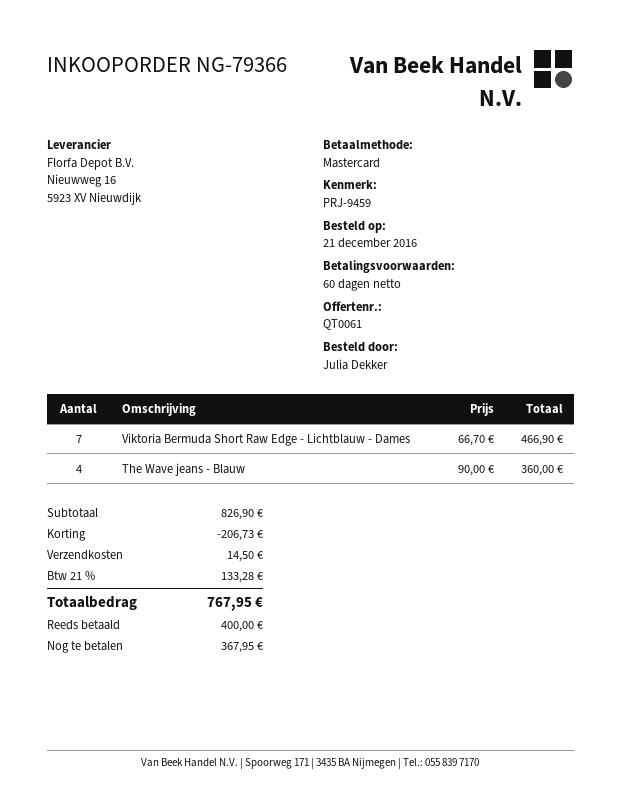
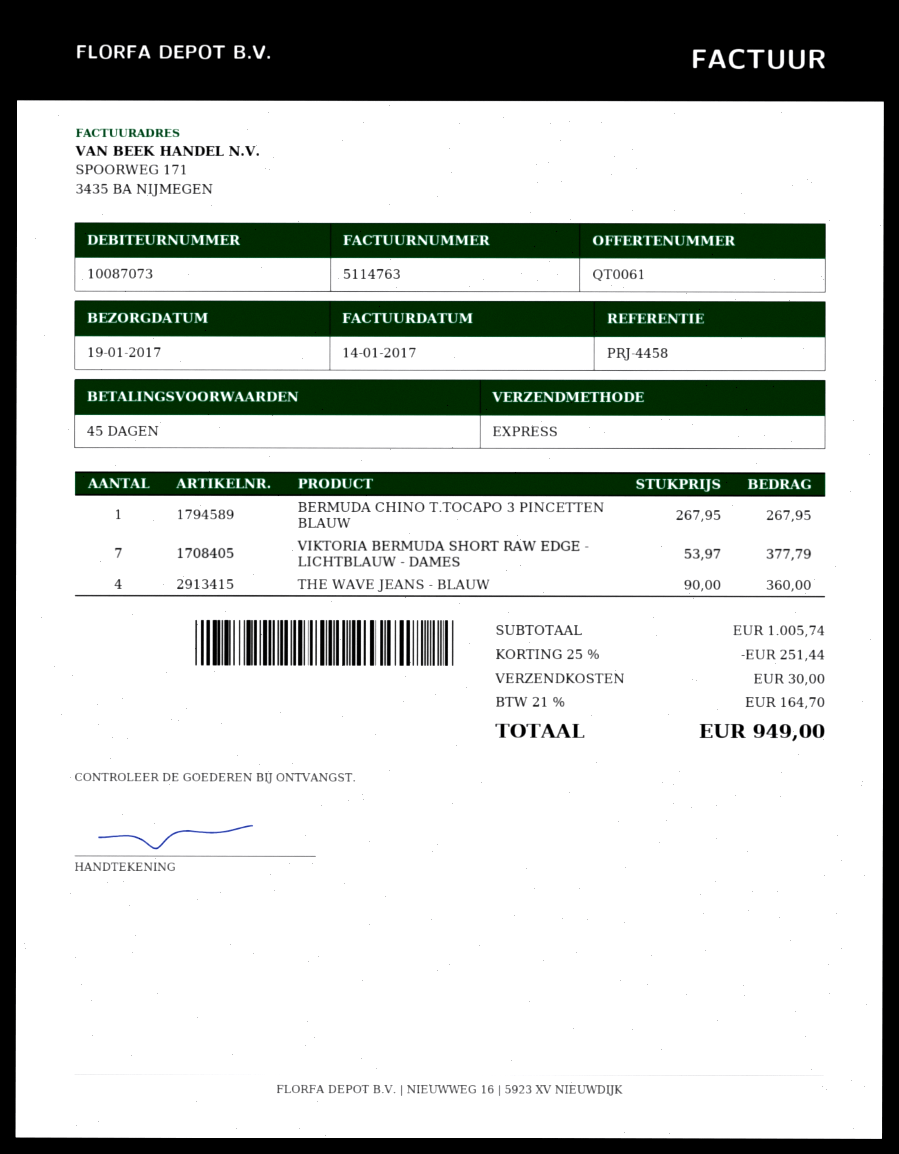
payment terms: 60 days -> 45 days
reference: PRJ-9459 -> PRJ-4458
Viktoria Bermuda Short Raw Edge - Lichtblauw - Dames: 7 x 66.70 = 466.90 -> 7 x 53.97 = 377.79
BERMUDA CHINO T.TOCAPO 3 PINCETTEN BLAUW: none -> 1 x 267.95 = 267.95
subtotal: 826.90 -> 1005.74
discount: 206.73 -> 251.44
shipping: 14.50 -> 30.00
tax: 21% = 133.28 -> 21% = 164.70
total: 767.95 -> 949.00

